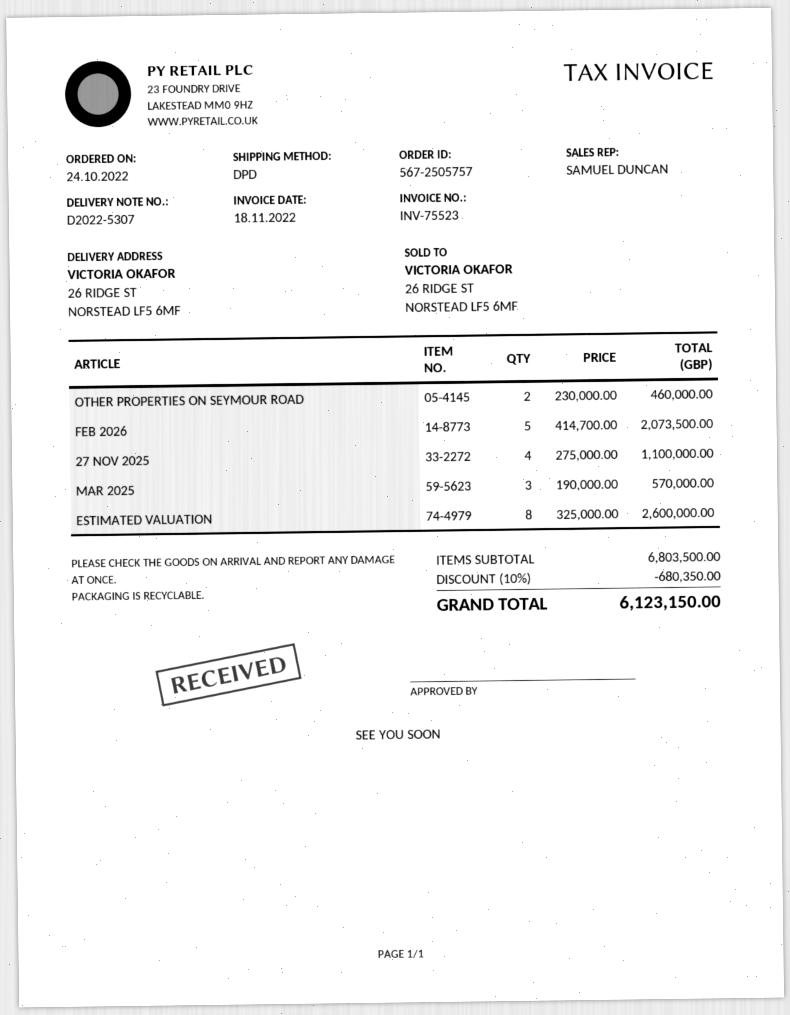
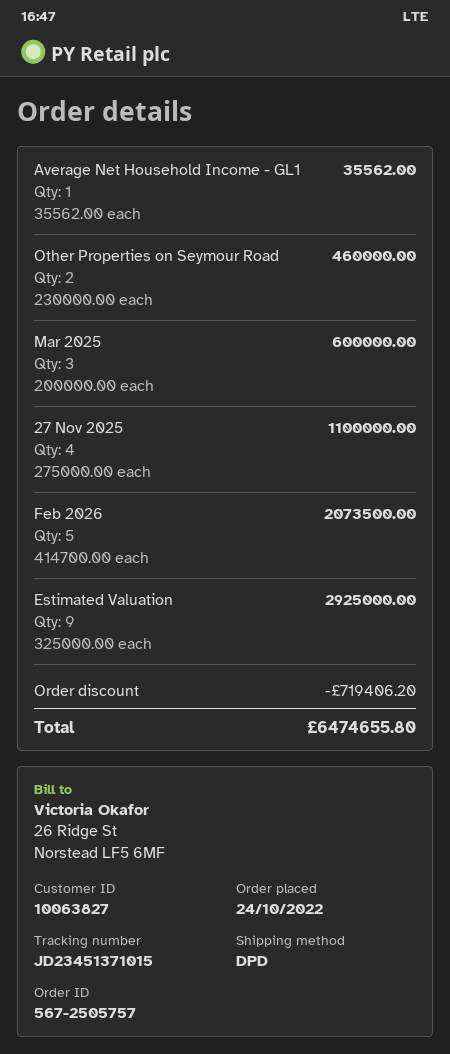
MAR 2025: 3 x 190000.00 = 570000.00 -> 3 x 200000.00 = 600000.00
ESTIMATED VALUATION: 8 x 325000.00 = 2600000.00 -> 9 x 325000.00 = 2925000.00
Average Net Household Income - GL1: none -> 1 x 35562.00 = 35562.00
discount: 680350.00 -> 719406.20
total: 6123150.00 -> 6474655.80

